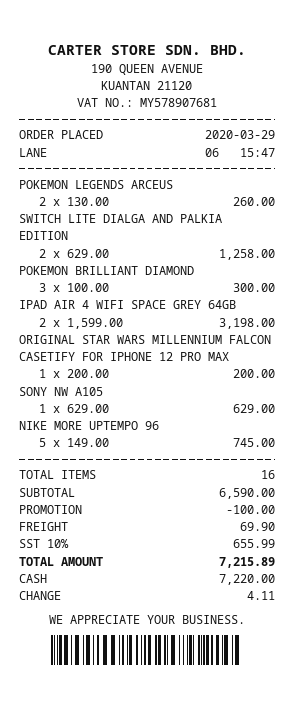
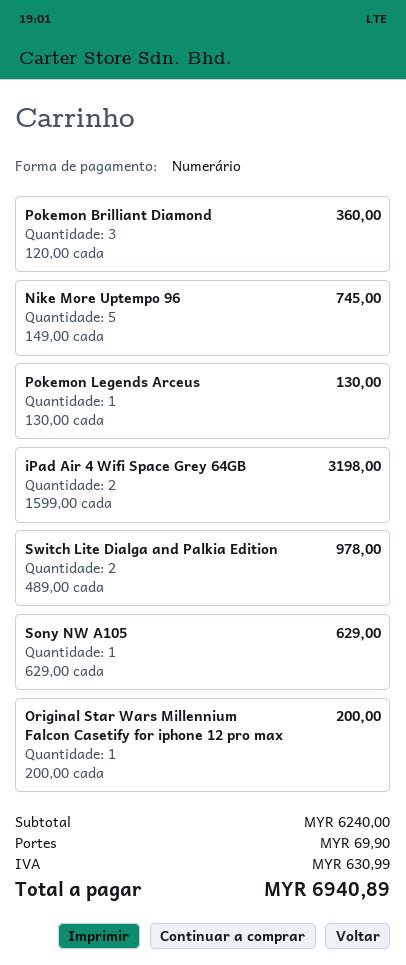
POKEMON LEGENDS ARCEUS: 2 x 130.00 = 260.00 -> 1 x 130.00 = 130.00
SWITCH LITE DIALGA AND PALKIA EDITION: 2 x 629.00 = 1258.00 -> 2 x 489.00 = 978.00
POKEMON BRILLIANT DIAMOND: 3 x 100.00 = 300.00 -> 3 x 120.00 = 360.00
subtotal: 6590.00 -> 6240.00
discount: 100.00 -> none
tax: 655.99 -> 630.99
total: 7215.89 -> 6940.89

